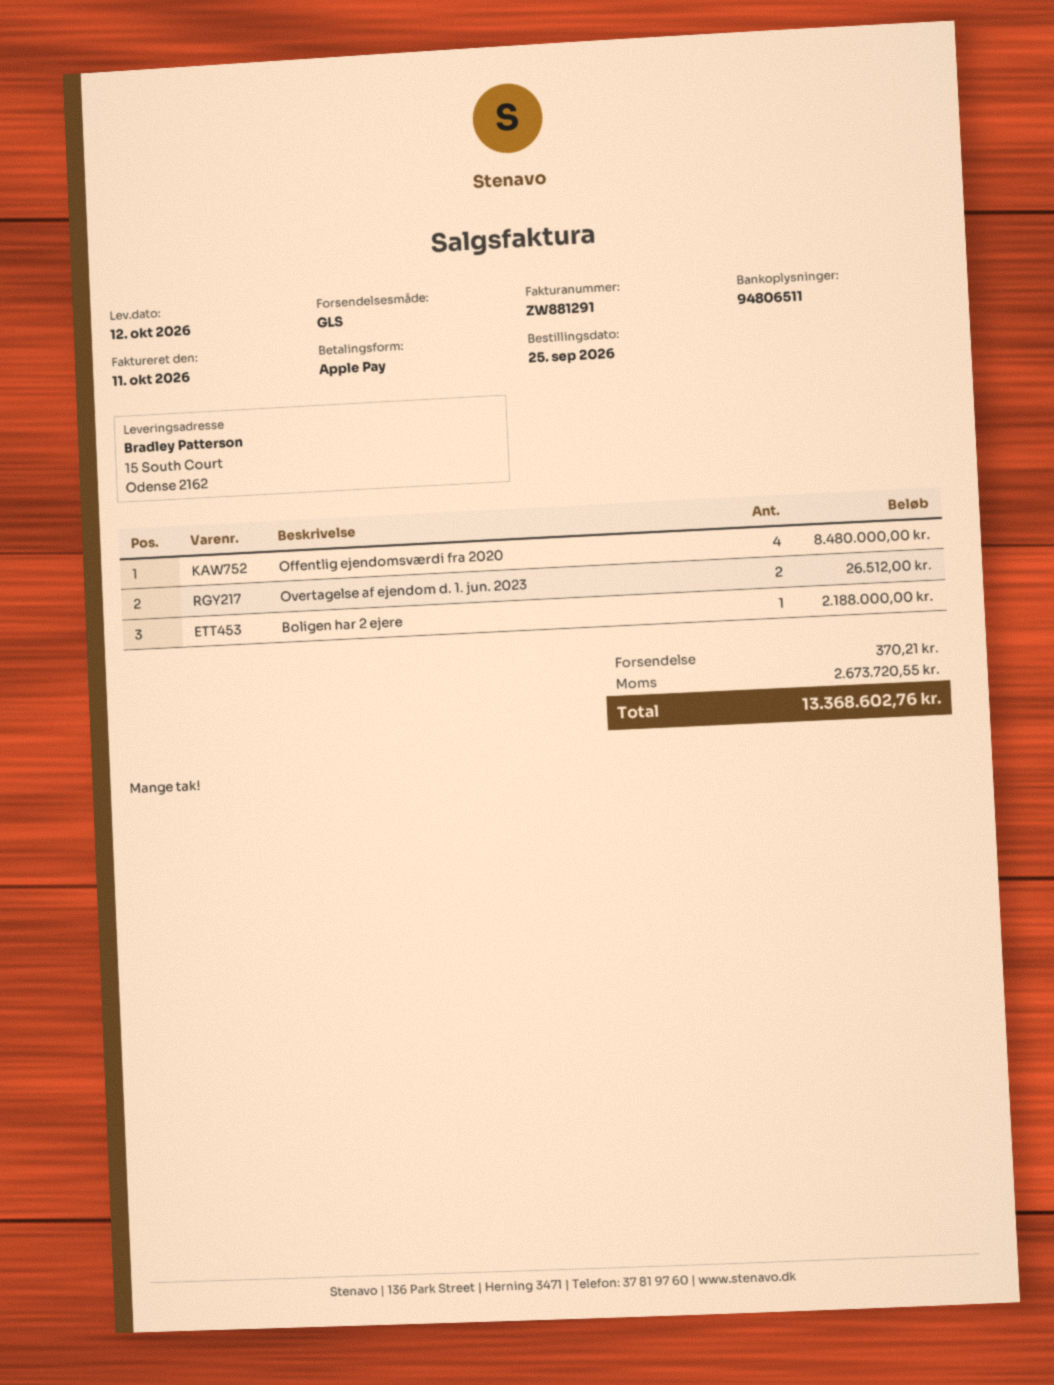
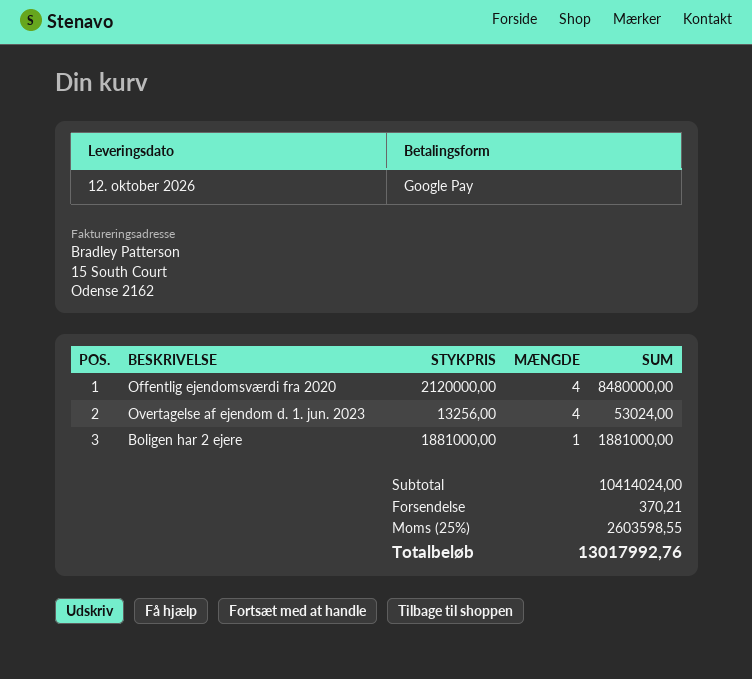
payment method: Apple Pay -> Google Pay
Overtagelse af ejendom d. 1. jun. 2023: 2 for 26512.00 -> 4 for 53024.00
Boligen har 2 ejere: 1 for 2188000.00 -> 1 for 1881000.00
tax: 2673720.55 -> 2603598.55
total: 13368602.76 -> 13017992.76

